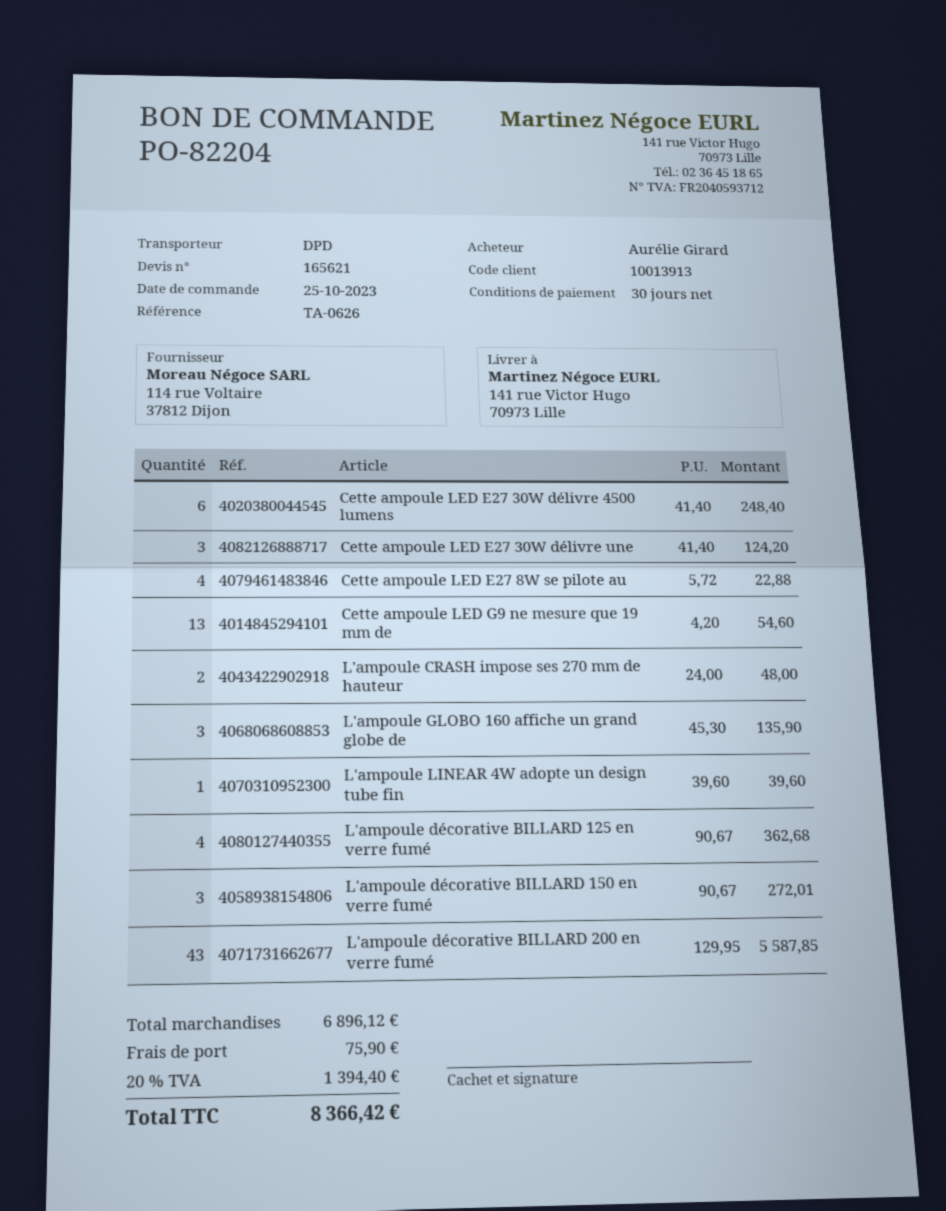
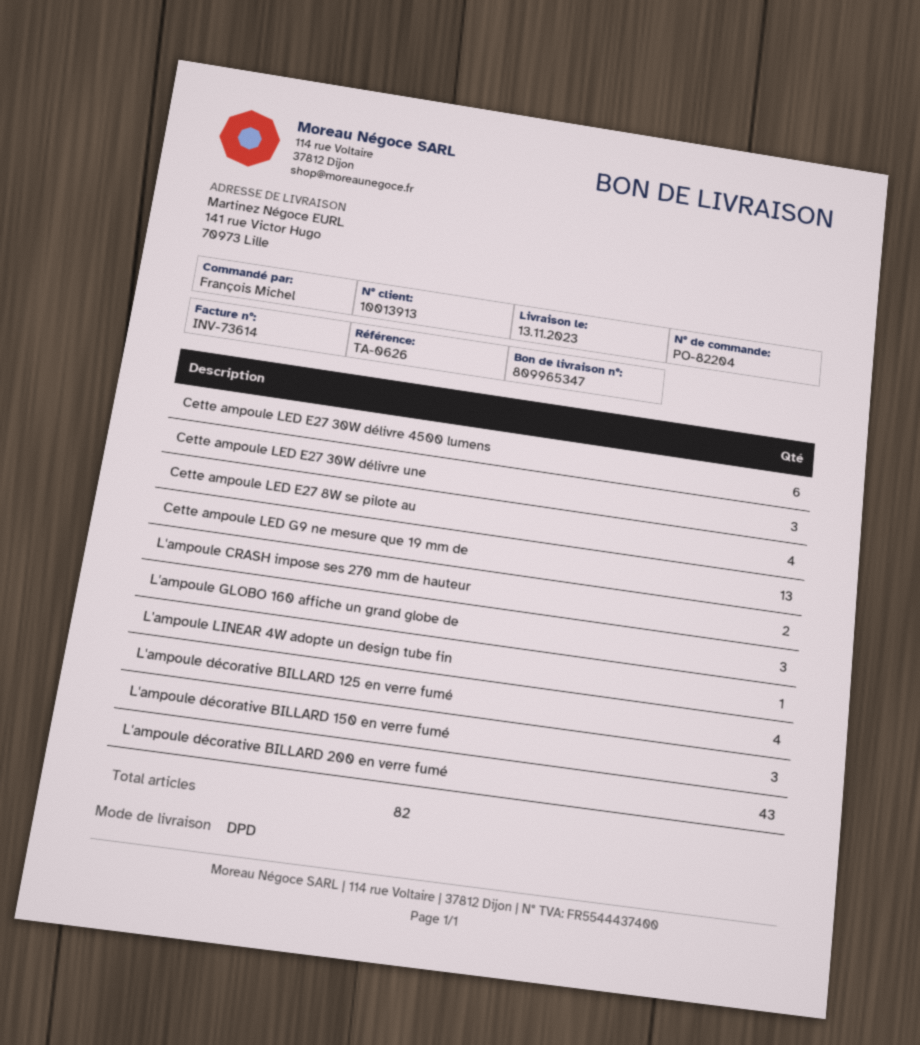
ordered by: Aurélie Girard -> François Michel

